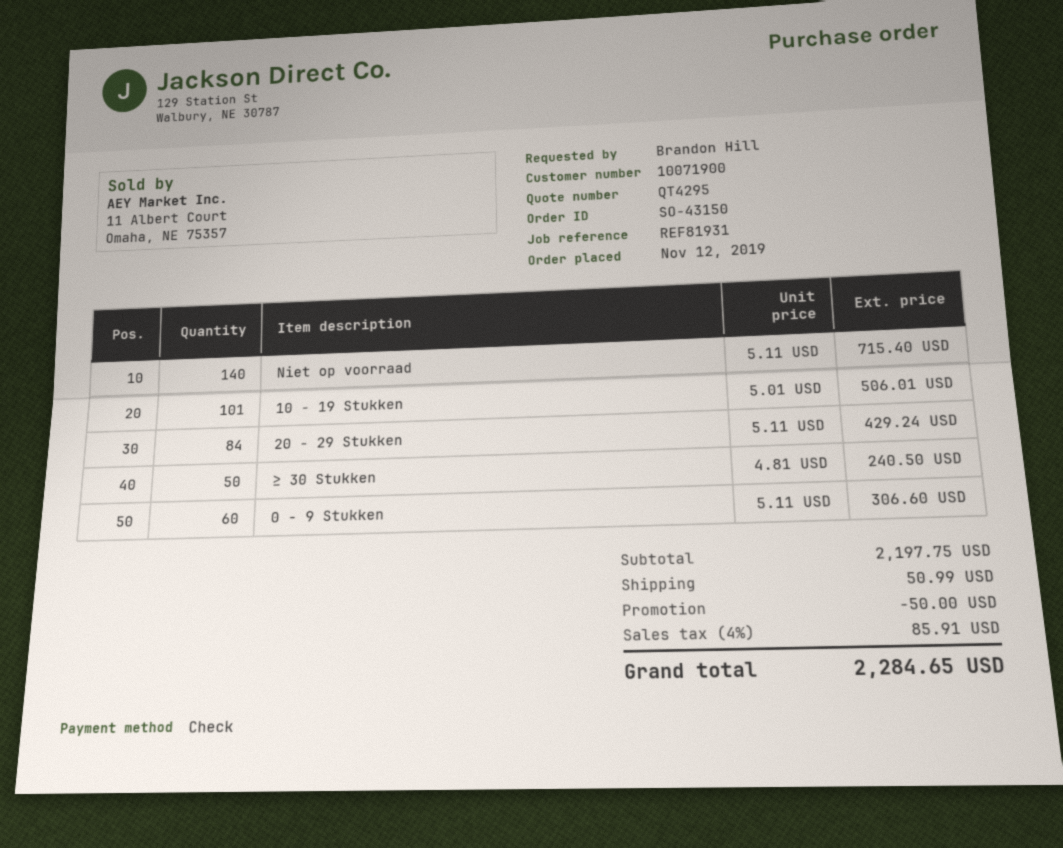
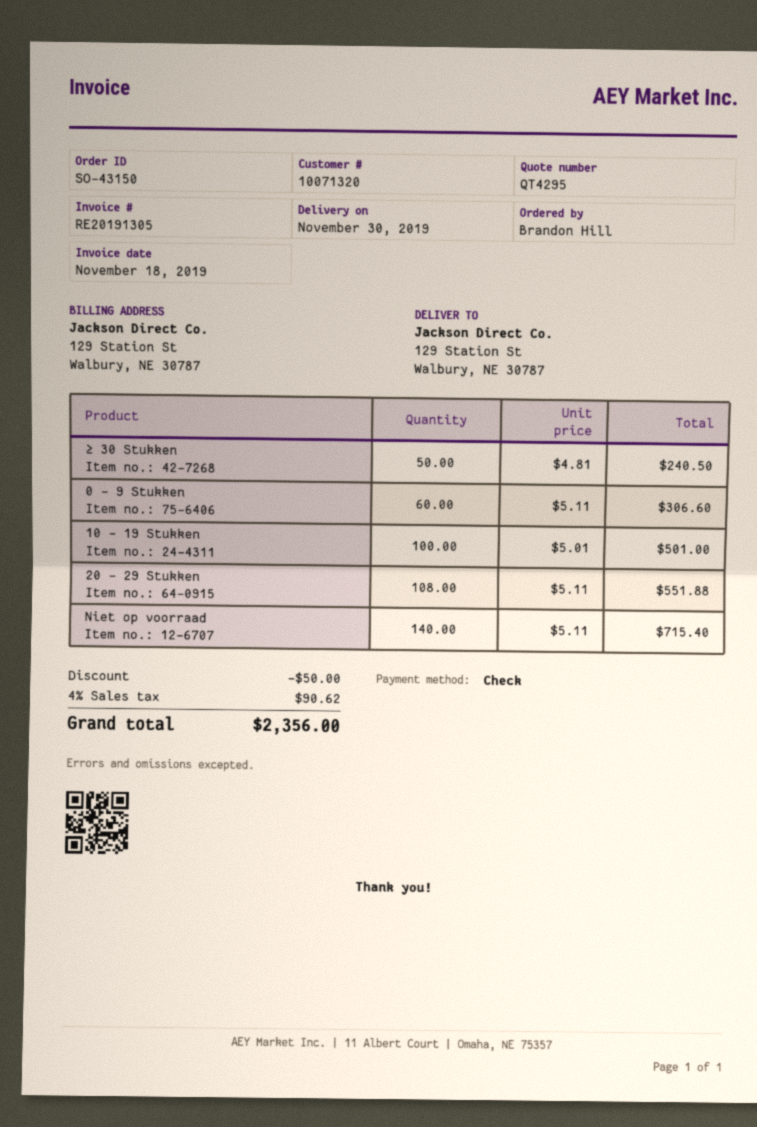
customer number: 10071900 -> 10071320
10 - 19 Stukken: 101 x 5.01 = 506.01 -> 100 x 5.01 = 501.00
20 - 29 Stukken: 84 x 5.11 = 429.24 -> 108 x 5.11 = 551.88
shipping: 50.99 -> none
tax: 4% = 85.91 -> 4% = 90.62
total: 2284.65 -> 2356.00

